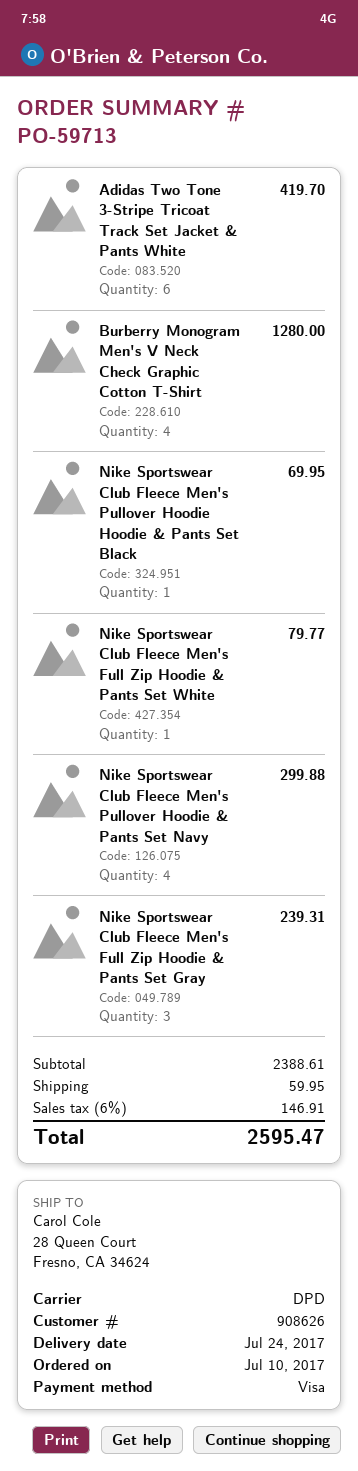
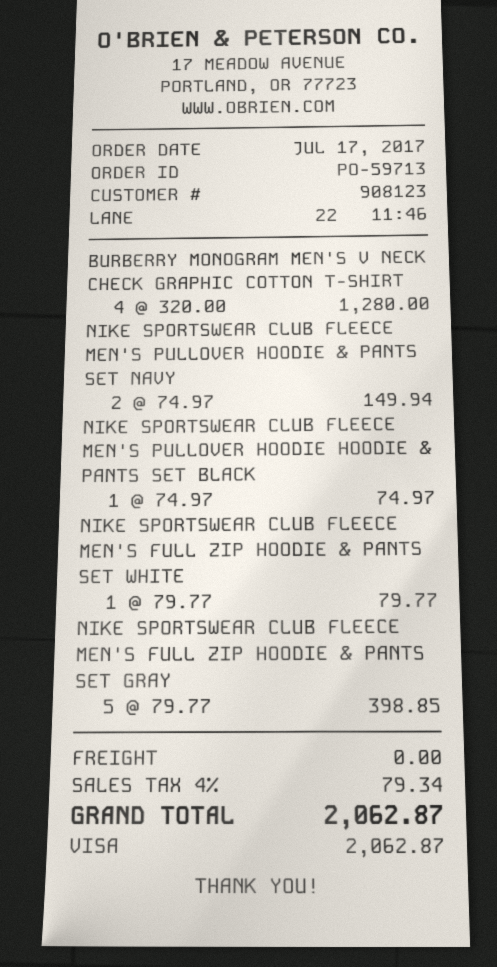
order date: 2017-07-10 -> 2017-07-17
customer number: 908626 -> 908123
Adidas Two Tone 3-Stripe Tricoat Track Set Jacket & Pants White: 6 for 419.70 -> none
Nike Sportswear Club Fleece Men's Pullover Hoodie Hoodie & Pants Set Black: 1 for 69.95 -> 1 for 74.97
Nike Sportswear Club Fleece Men's Pullover Hoodie & Pants Set Navy: 4 for 299.88 -> 2 for 149.94
Nike Sportswear Club Fleece Men's Full Zip Hoodie & Pants Set Gray: 3 for 239.31 -> 5 for 398.85
shipping: 59.95 -> 0.00
tax: 6% = 146.91 -> 4% = 79.34
total: 2595.47 -> 2062.87

